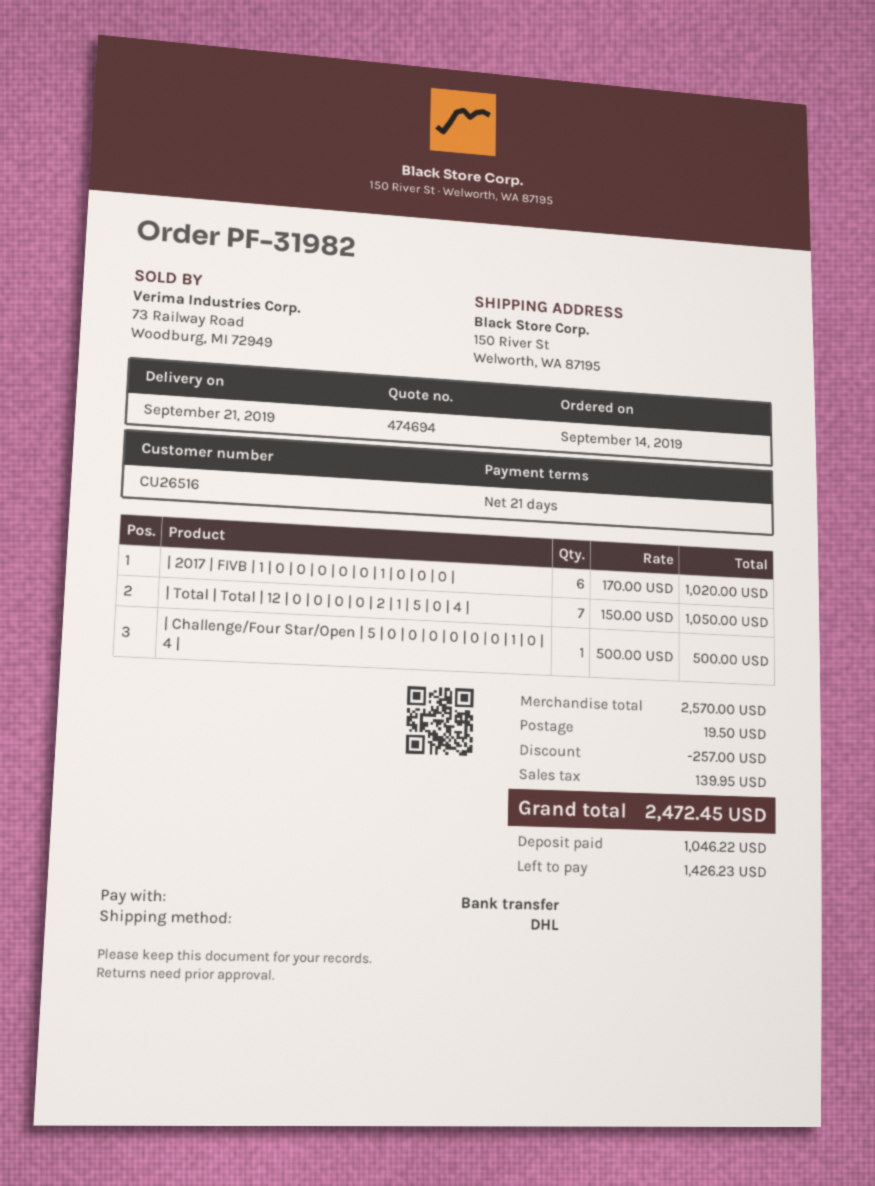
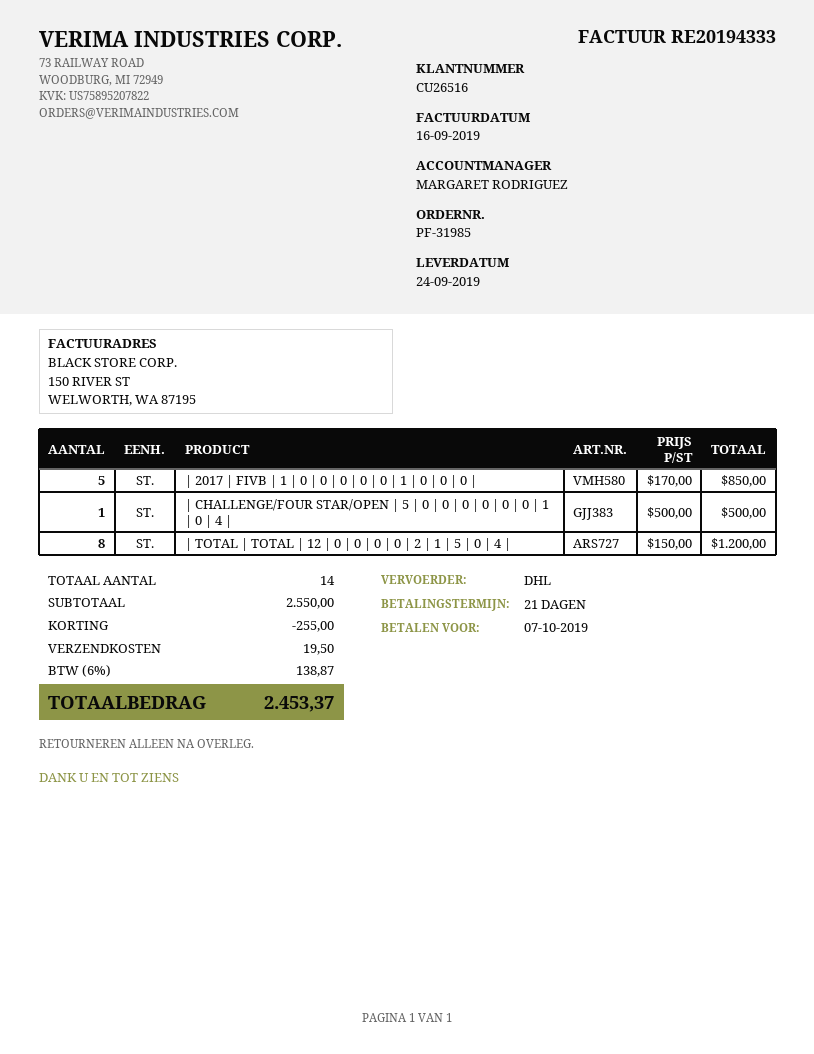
order number: PF-31982 -> PF-31985
delivery date: 2019-09-21 -> 2019-09-24
| 2017 | FIVB | 1 | 0 | 0 | 0 | 0 | 0 | 1 | 0 | 0 | 0 |: 6 x 170.00 = 1020.00 -> 5 x 170.00 = 850.00
| Total | Total | 12 | 0 | 0 | 0 | 0 | 2 | 1 | 5 | 0 | 4 |: 7 x 150.00 = 1050.00 -> 8 x 150.00 = 1200.00
subtotal: 2570.00 -> 2550.00
discount: 257.00 -> 255.00
tax: 139.95 -> 138.87
total: 2472.45 -> 2453.37

